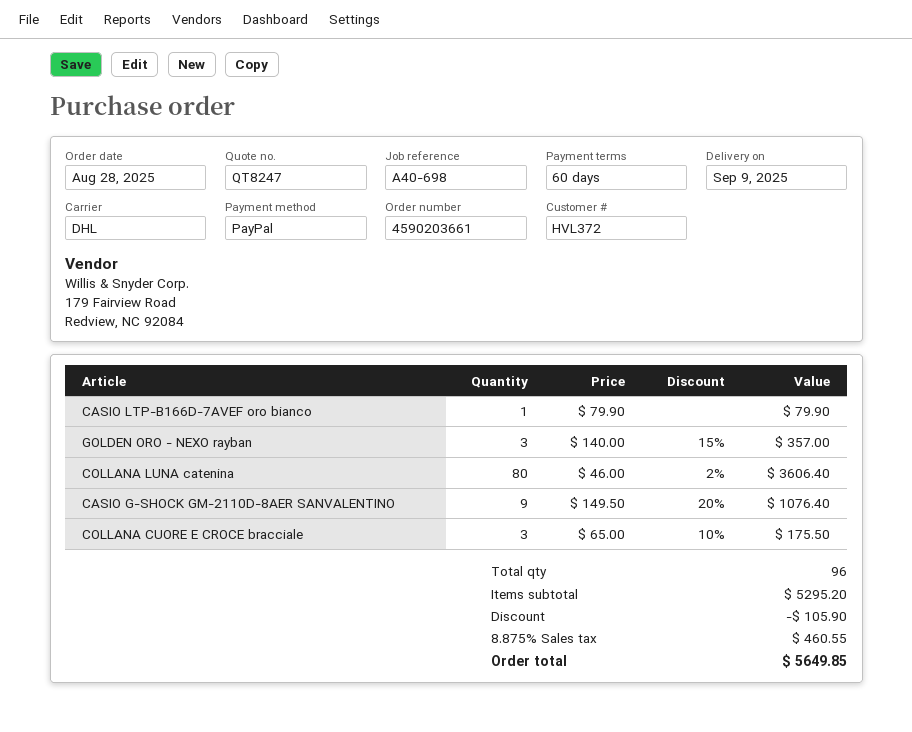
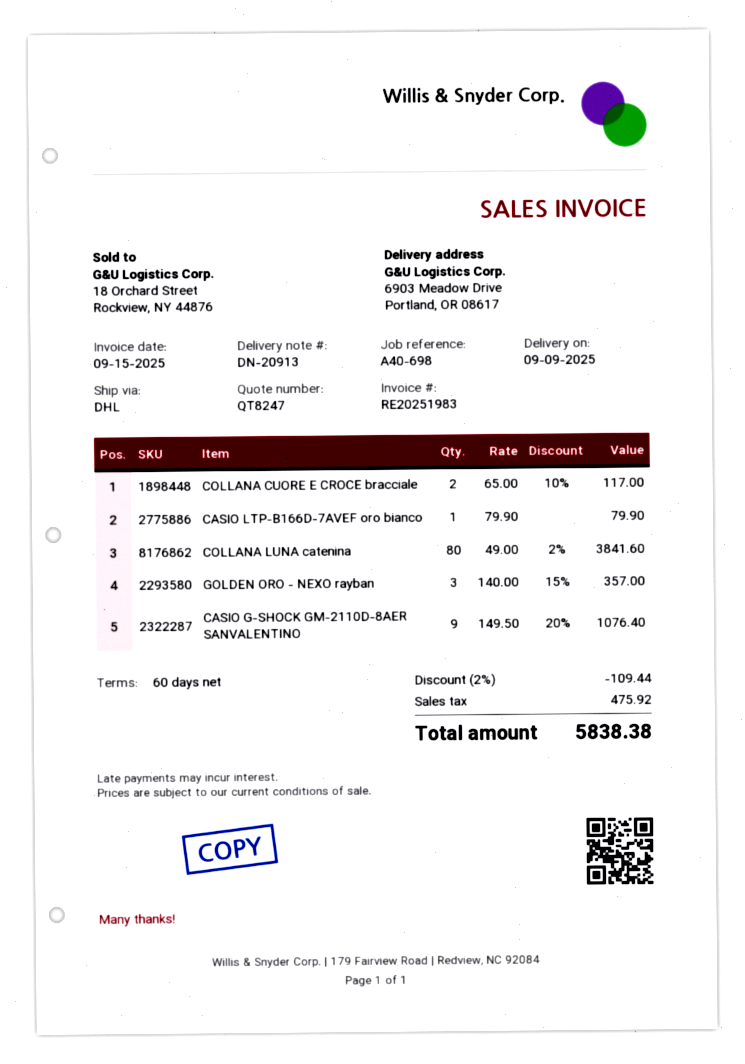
COLLANA LUNA catenina: 80 x 46.00 - 2% = 3606.40 -> 80 x 49.00 - 2% = 3841.60
COLLANA CUORE E CROCE bracciale: 3 x 65.00 - 10% = 175.50 -> 2 x 65.00 - 10% = 117.00
discount: 105.90 -> 109.44
tax: 460.55 -> 475.92
total: 5649.85 -> 5838.38

